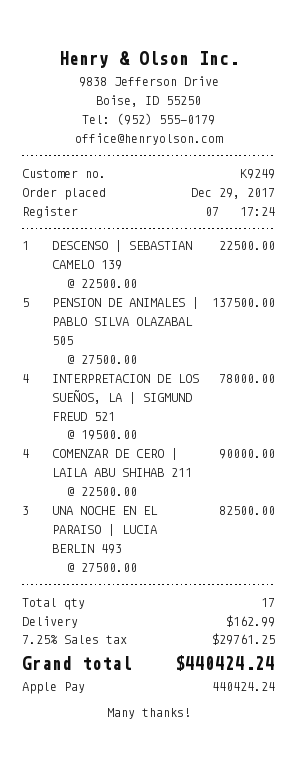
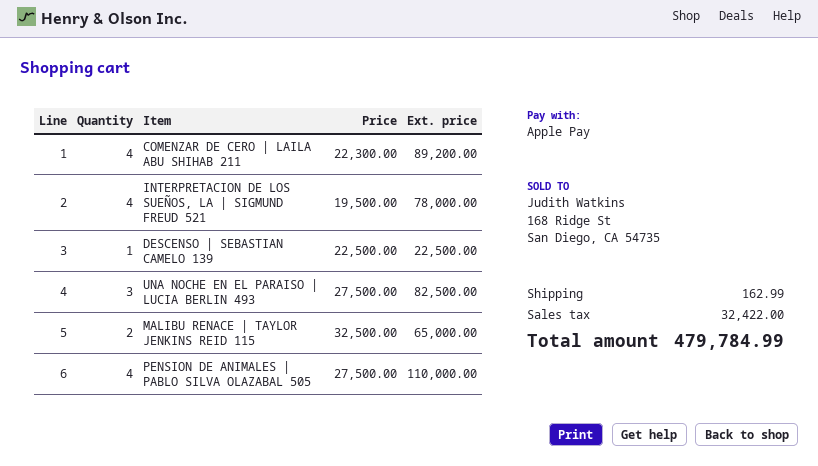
PENSION DE ANIMALES | PABLO SILVA OLAZABAL 505: 5 x 27500.00 = 137500.00 -> 4 x 27500.00 = 110000.00
COMENZAR DE CERO | LAILA ABU SHIHAB 211: 4 x 22500.00 = 90000.00 -> 4 x 22300.00 = 89200.00
MALIBU RENACE | TAYLOR JENKINS REID 115: none -> 2 x 32500.00 = 65000.00
tax: 29761.25 -> 32422.00
total: 440424.24 -> 479784.99

